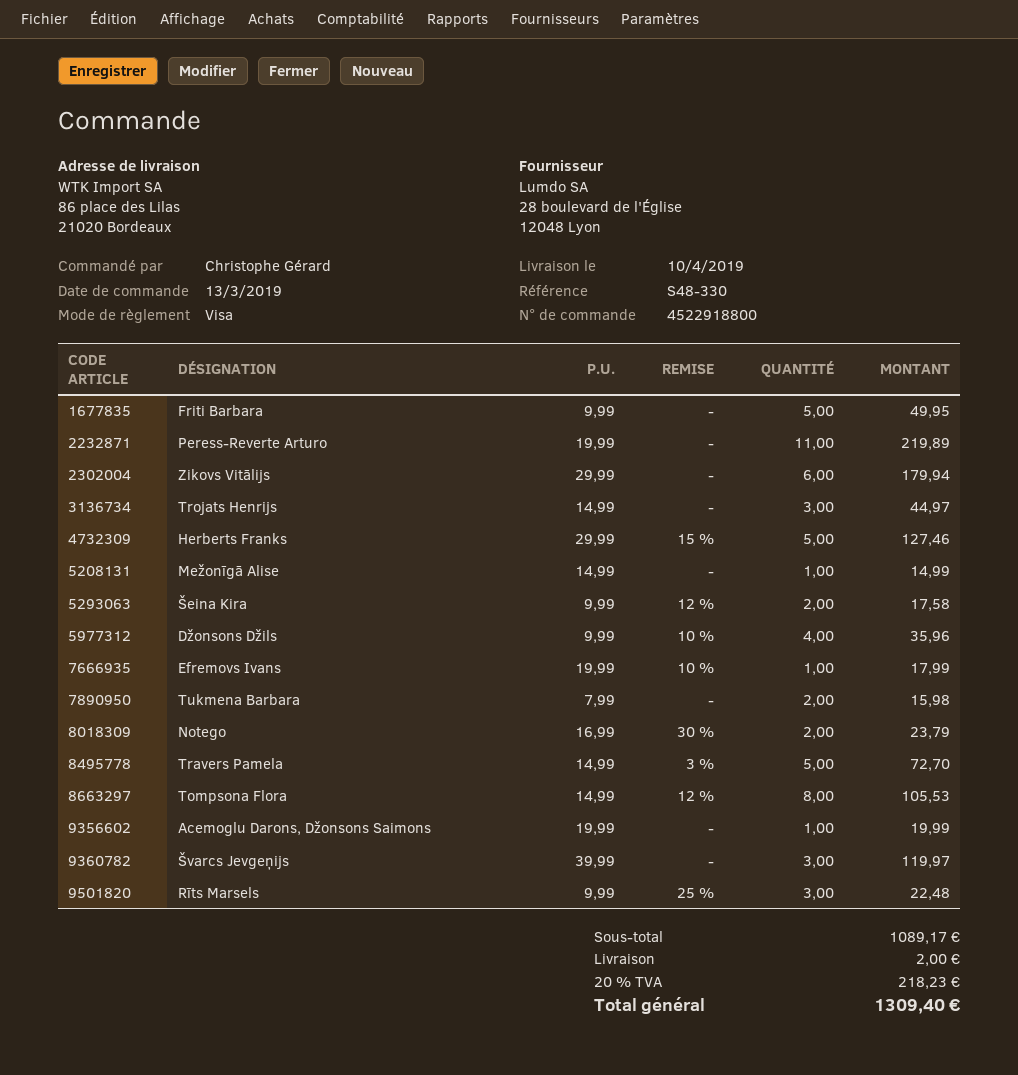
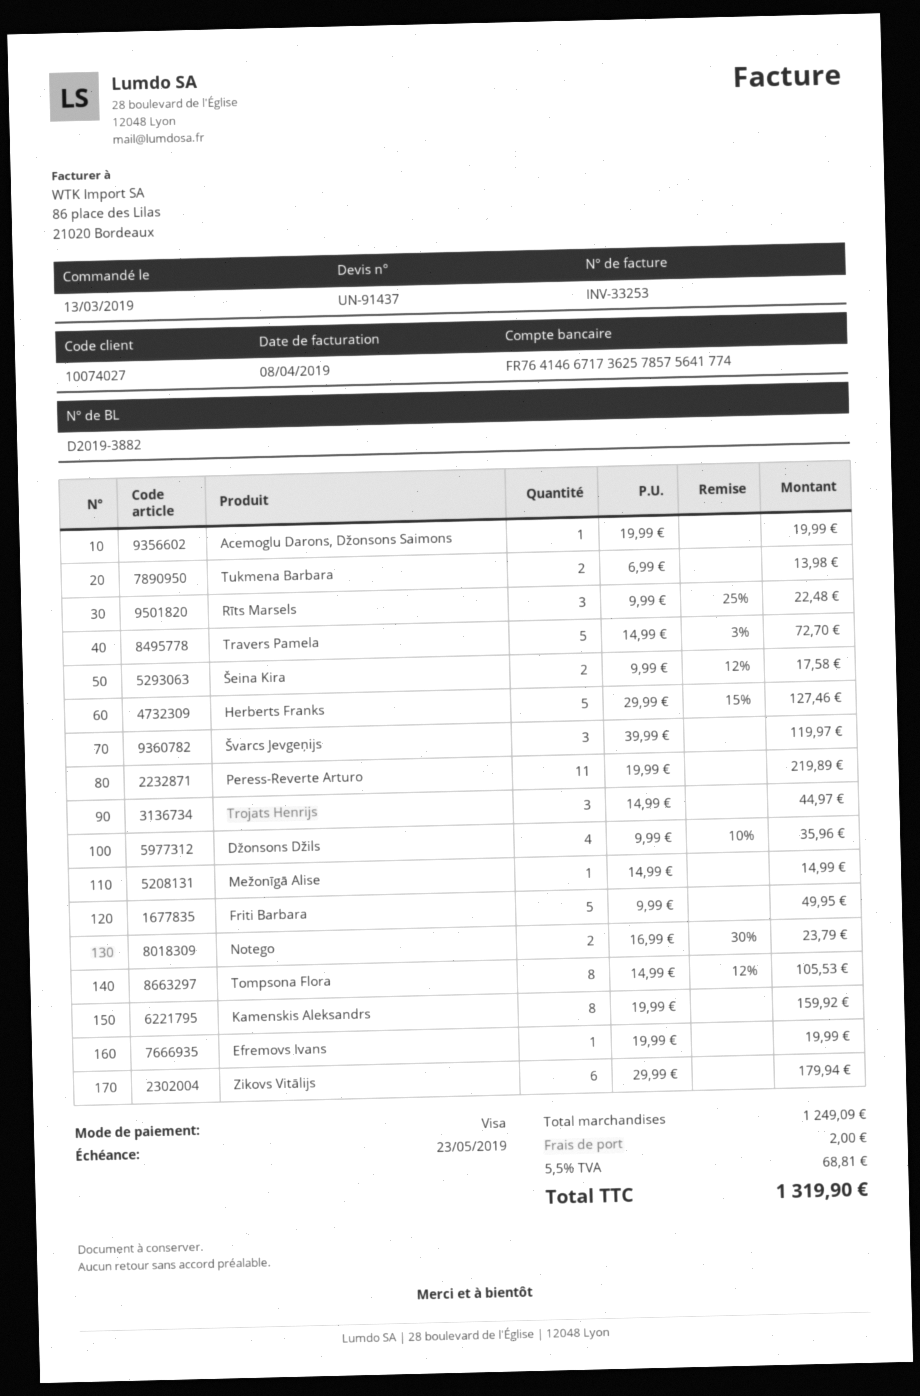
Efremovs Ivans: 1 x 19.99 - 10% = 17.99 -> 1 x 19.99 = 19.99
Tukmena Barbara: 2 x 7.99 = 15.98 -> 2 x 6.99 = 13.98
Kamenskis Aleksandrs: none -> 8 x 19.99 = 159.92
subtotal: 1089.17 -> 1249.09
tax: 20% = 218.23 -> 5.5% = 68.81
total: 1309.40 -> 1319.90

